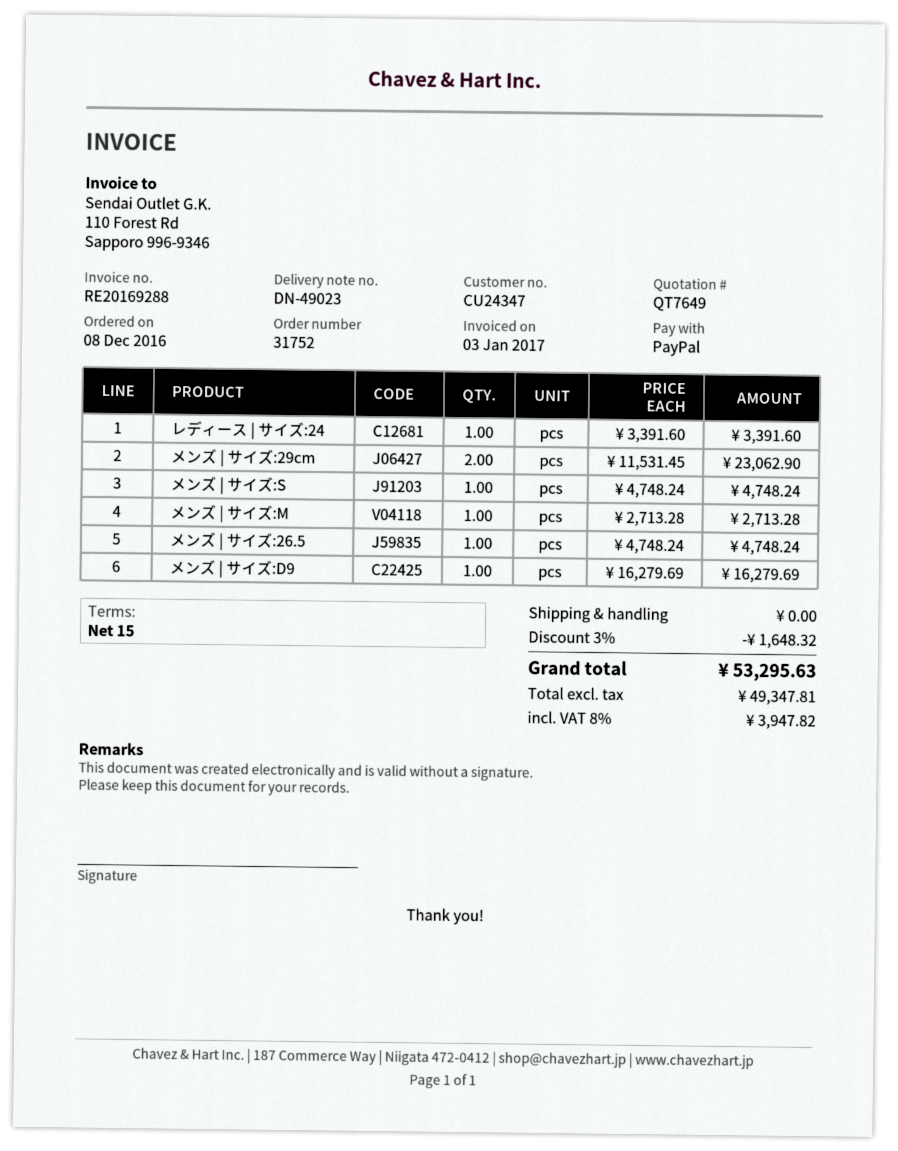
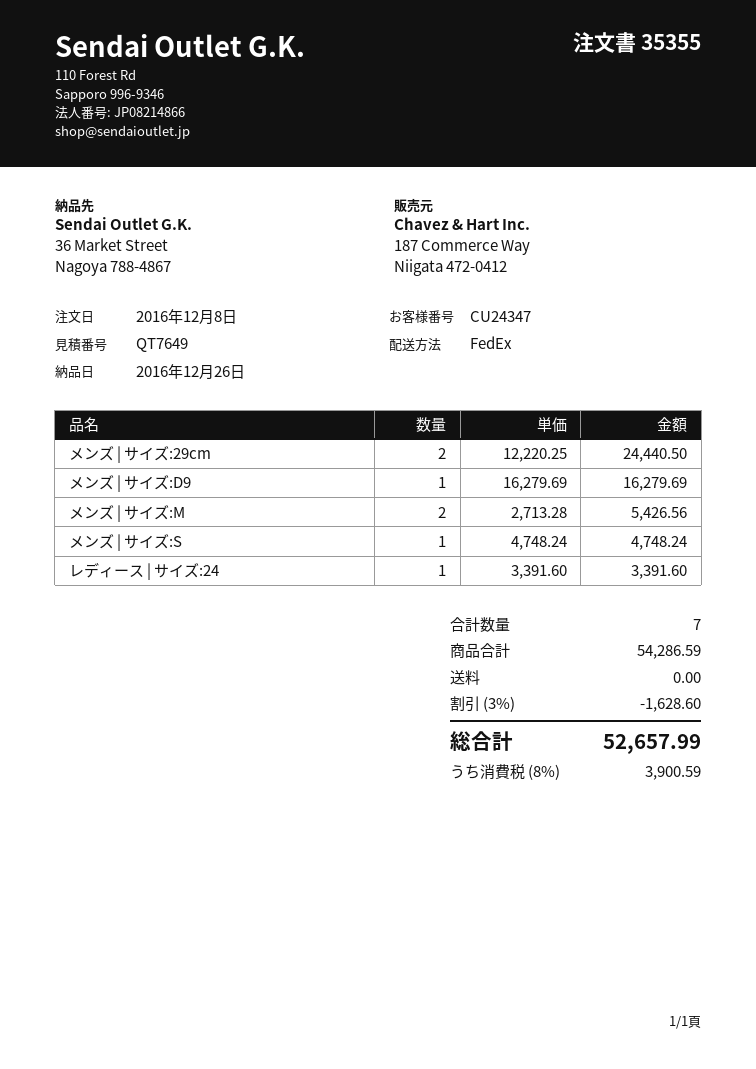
order number: 31752 -> 35355
メンズ | サイズ:29cm: 2 x 11531.45 = 23062.90 -> 2 x 12220.25 = 24440.50
メンズ | サイズ:M: 1 x 2713.28 = 2713.28 -> 2 x 2713.28 = 5426.56
メンズ | サイズ:26.5: 1 x 4748.24 = 4748.24 -> none
discount: 3% = 1648.32 -> 3% = 1628.60
tax: 8% = 3947.82 -> 8% = 3900.59
total: 53295.63 -> 52657.99

